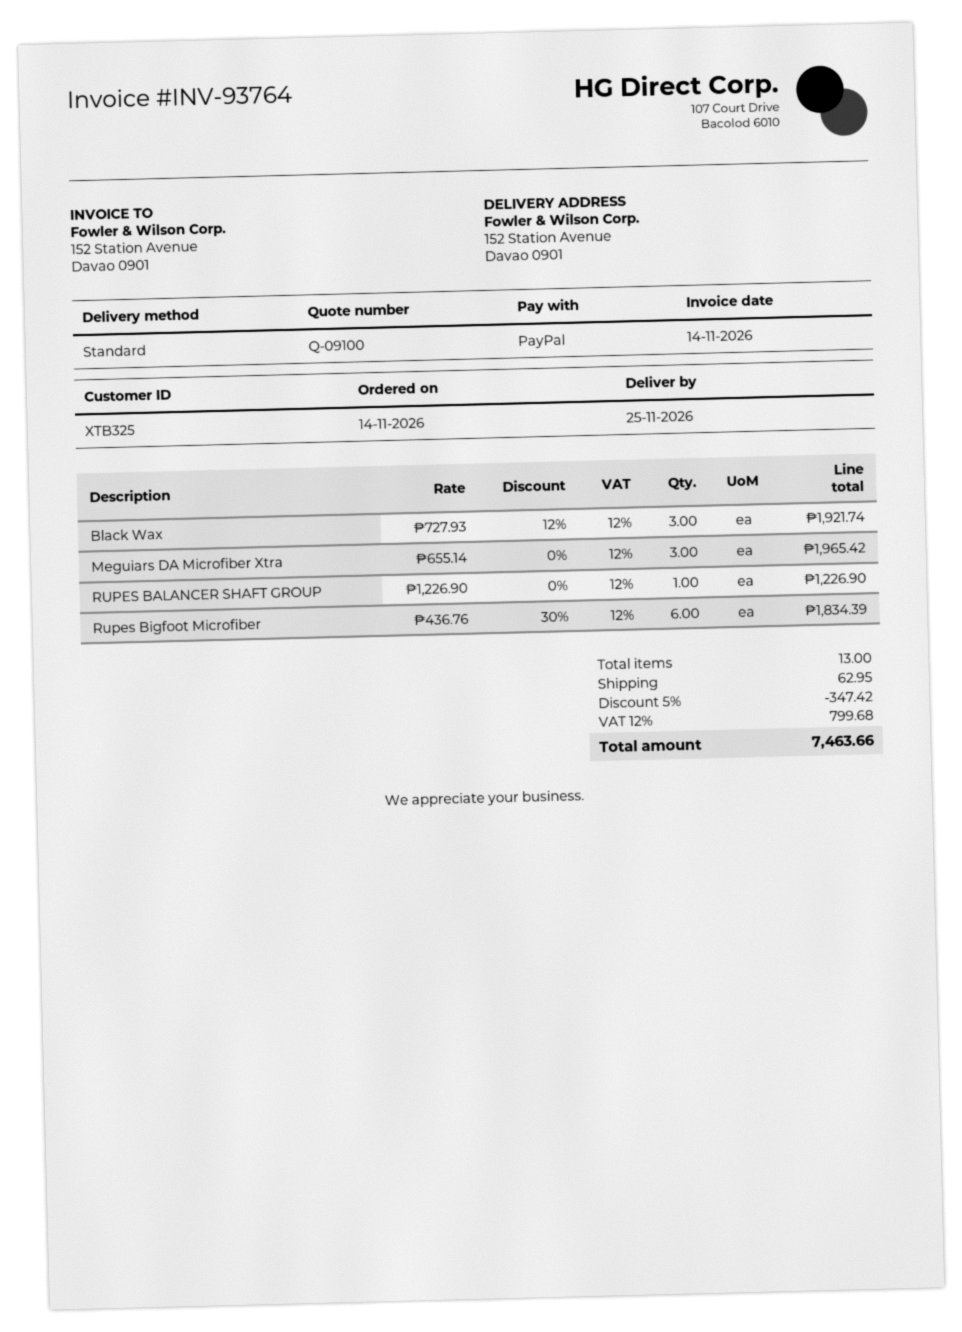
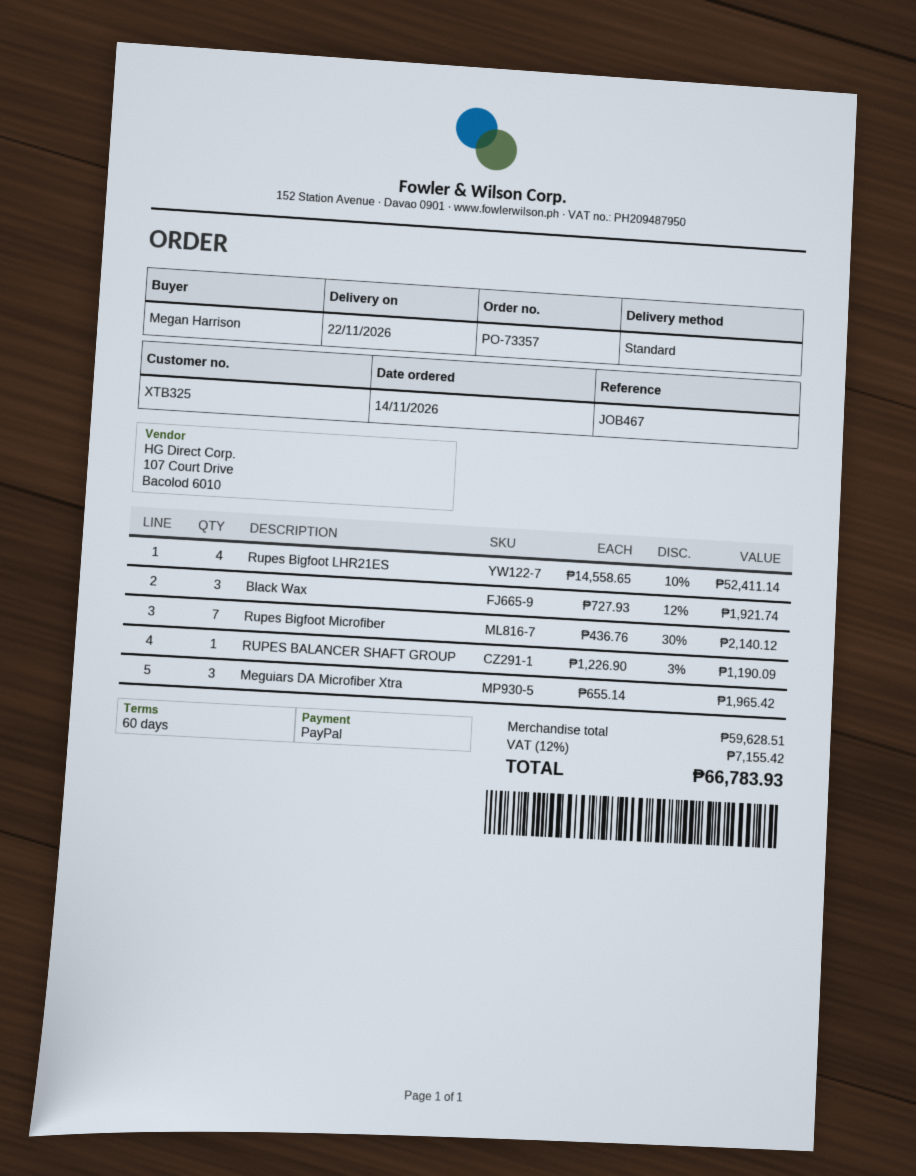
delivery date: 2026-11-25 -> 2026-11-22
RUPES BALANCER SHAFT GROUP: 1 x 1226.90 = 1226.90 -> 1 x 1226.90 - 3% = 1190.09
Rupes Bigfoot Microfiber: 6 x 436.76 - 30% = 1834.39 -> 7 x 436.76 - 30% = 2140.12
Rupes Bigfoot LHR21ES: none -> 4 x 14558.65 - 10% = 52411.14
discount: 5% = 347.42 -> none
shipping: 62.95 -> none
tax: 12% = 799.68 -> 12% = 7155.42
total: 7463.66 -> 66783.93

